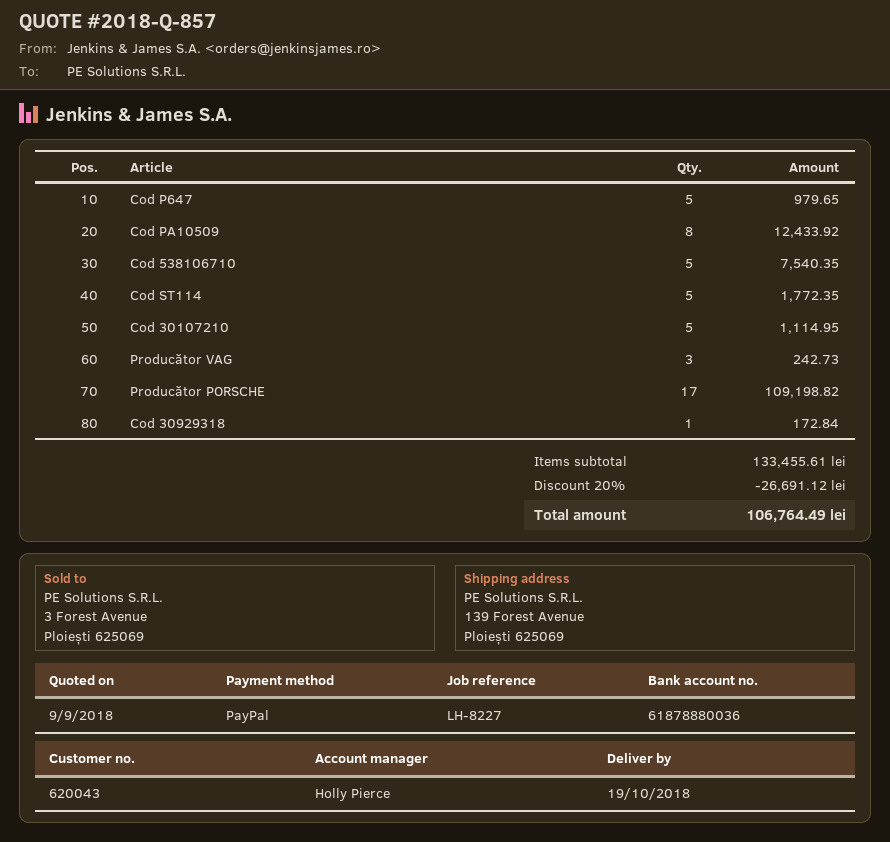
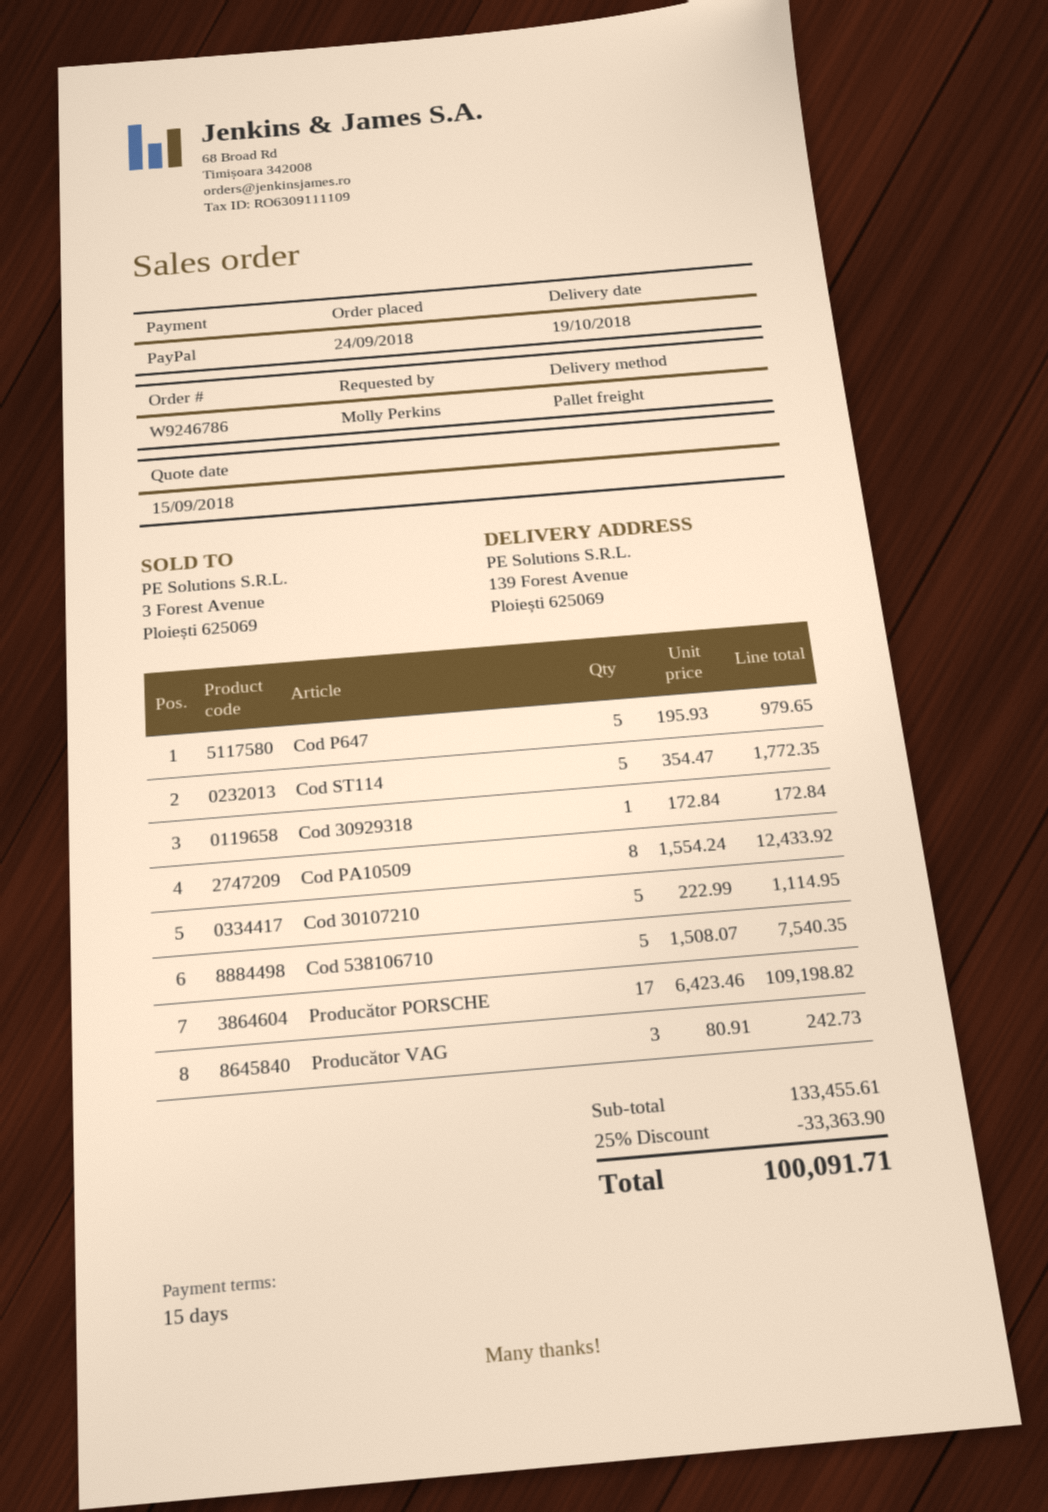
quote date: 2018-09-09 -> 2018-09-15
discount: 20% = 26691.12 -> 25% = 33363.90
total: 106764.49 -> 100091.71

